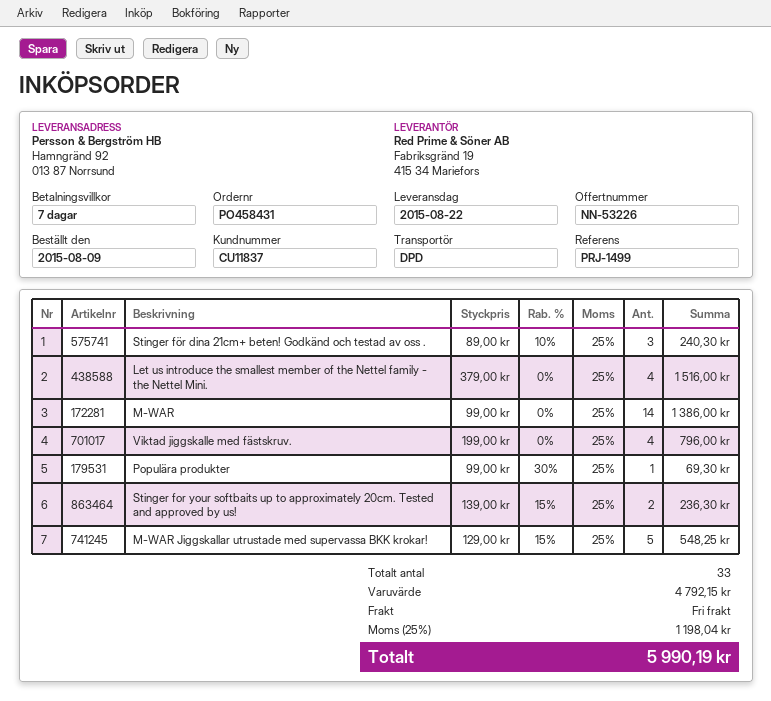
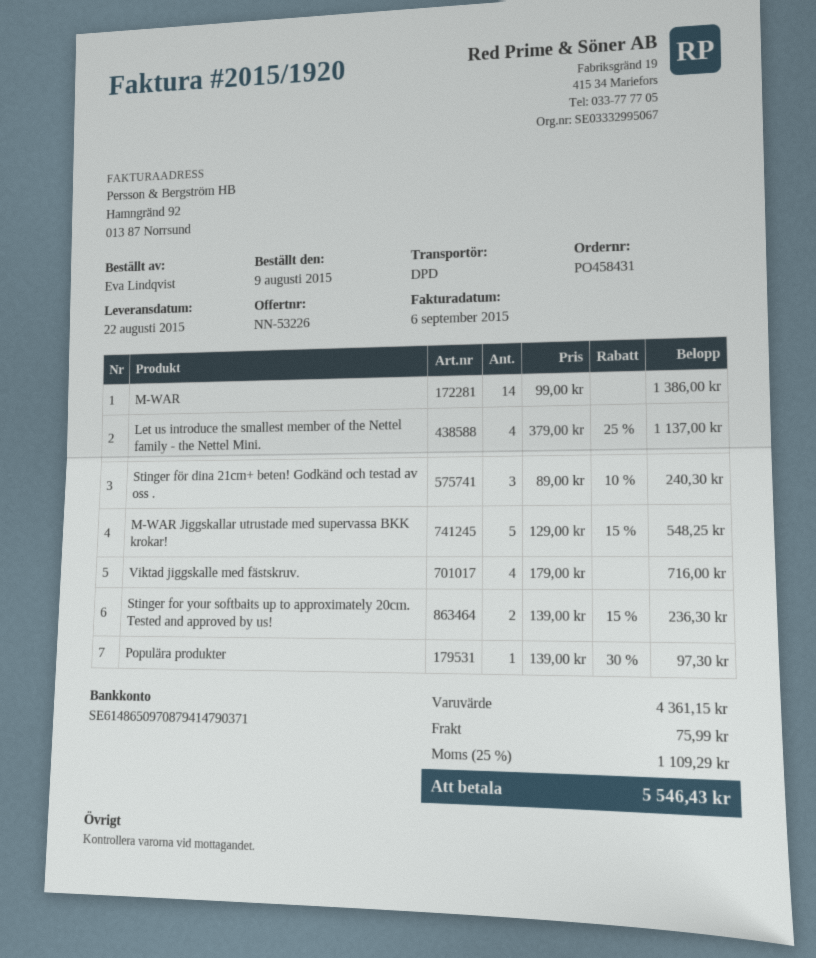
Let us introduce the smallest member of the Nettel family - the Nettel Mini.: 4 x 379.00 = 1516.00 -> 4 x 379.00 - 25% = 1137.00
Viktad jiggskalle med fästskruv.: 4 x 199.00 = 796.00 -> 4 x 179.00 = 716.00
Populära produkter: 1 x 99.00 - 30% = 69.30 -> 1 x 139.00 - 30% = 97.30
subtotal: 4792.15 -> 4361.15
shipping: 0.00 -> 75.99
tax: 25% = 1198.04 -> 25% = 1109.29
total: 5990.19 -> 5546.43

